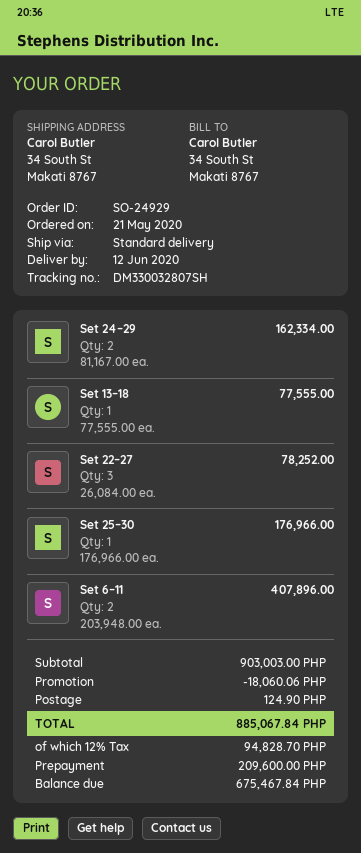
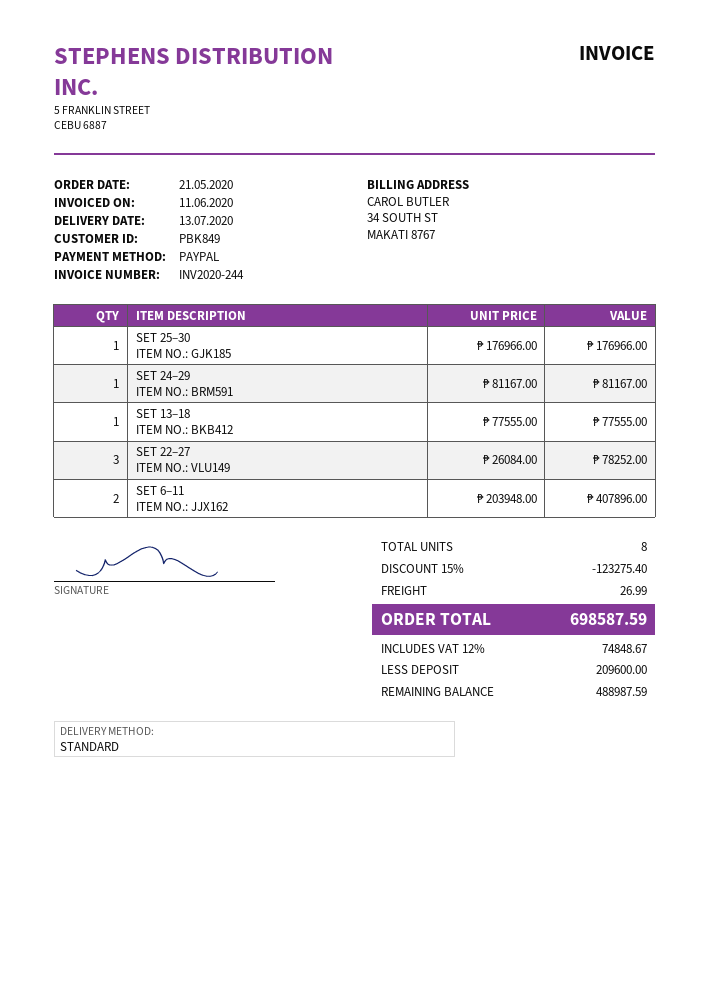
delivery date: 2020-06-12 -> 2020-07-13
Set 24–29: 2 x 81167.00 = 162334.00 -> 1 x 81167.00 = 81167.00
discount: 18060.06 -> 123275.40
shipping: 124.90 -> 26.99
tax: 12% = 94828.70 -> 12% = 74848.67
total: 885067.84 -> 698587.59
balance: 675467.84 -> 488987.59

